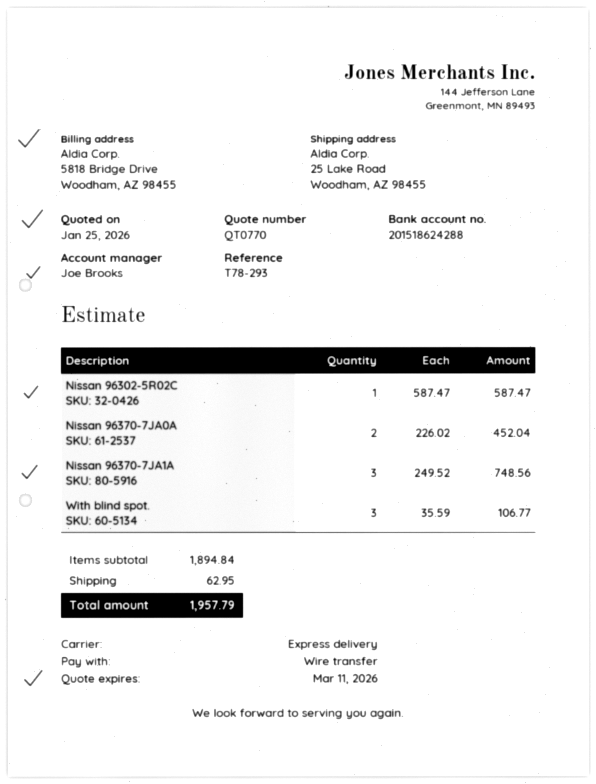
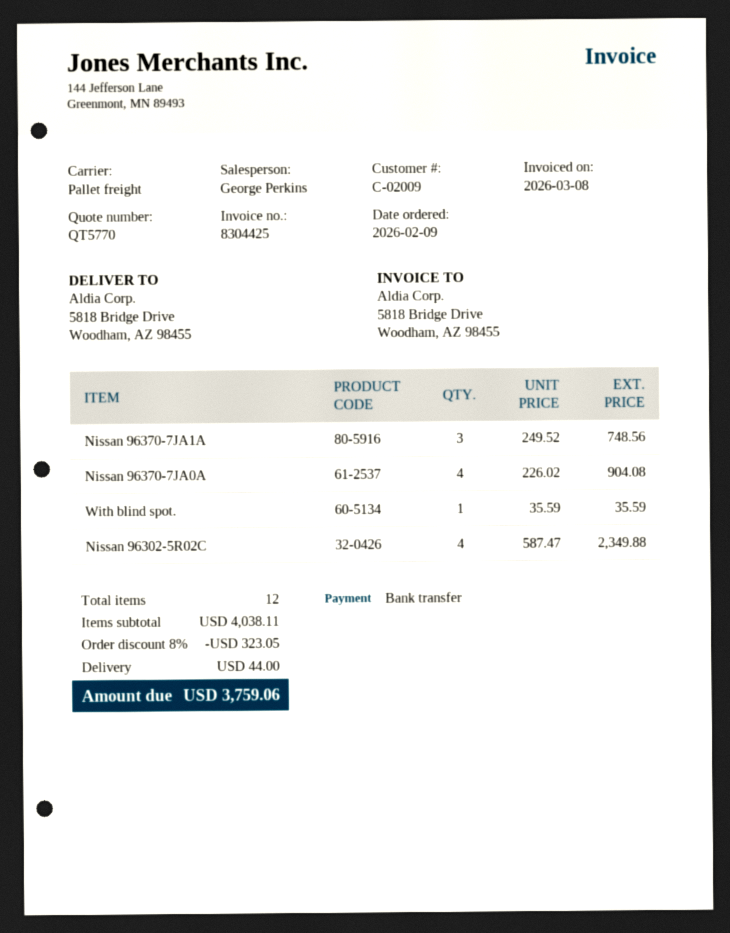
quote number: QT0770 -> QT5770
sales rep: Joe Brooks -> George Perkins
shipping method: express -> pallet freight
ship to: 25 Lake Road, Woodham, AZ 98455 -> 5818 Bridge Drive, Woodham, AZ 98455
Nissan 96302-5R02C: 1 x 587.47 = 587.47 -> 4 x 587.47 = 2349.88
Nissan 96370-7JA0A: 2 x 226.02 = 452.04 -> 4 x 226.02 = 904.08
With blind spot.: 3 x 35.59 = 106.77 -> 1 x 35.59 = 35.59
subtotal: 1894.84 -> 4038.11
discount: none -> 8% = 323.05
shipping: 62.95 -> 44.00
total: 1957.79 -> 3759.06

